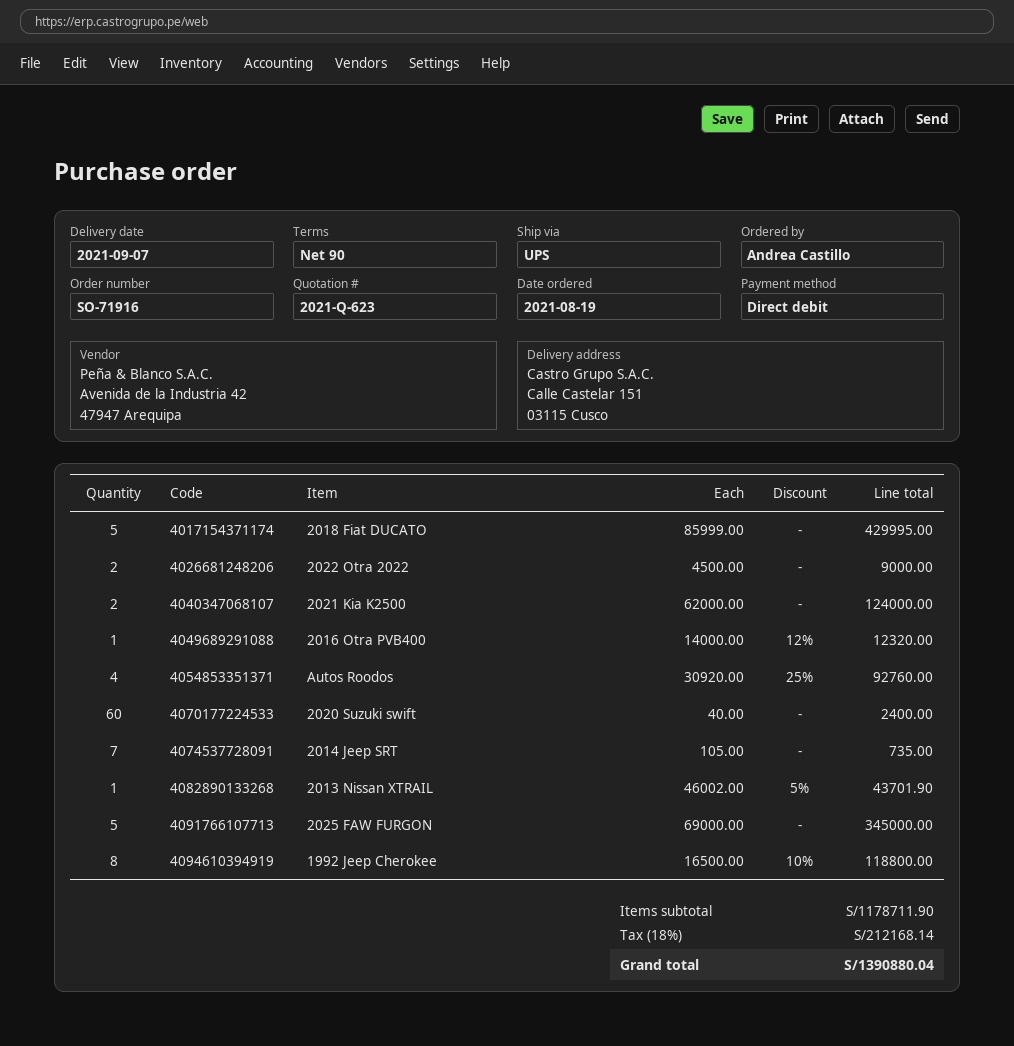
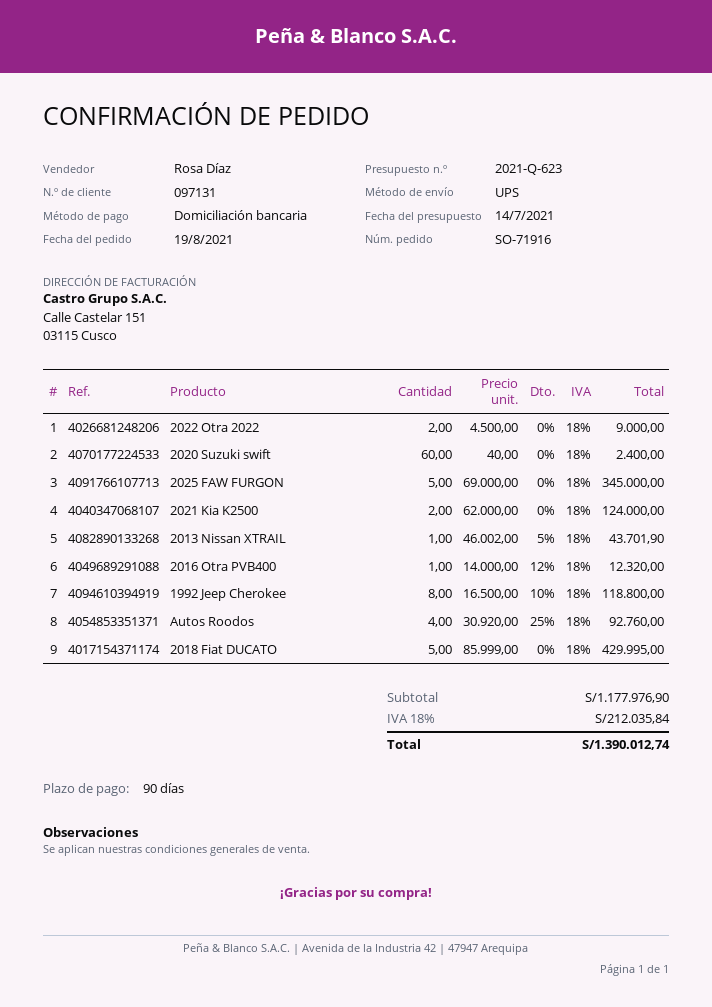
2014 Jeep SRT: 7 x 105.00 = 735.00 -> none
subtotal: 1178711.90 -> 1177976.90
tax: 18% = 212168.14 -> 18% = 212035.84
total: 1390880.04 -> 1390012.74

